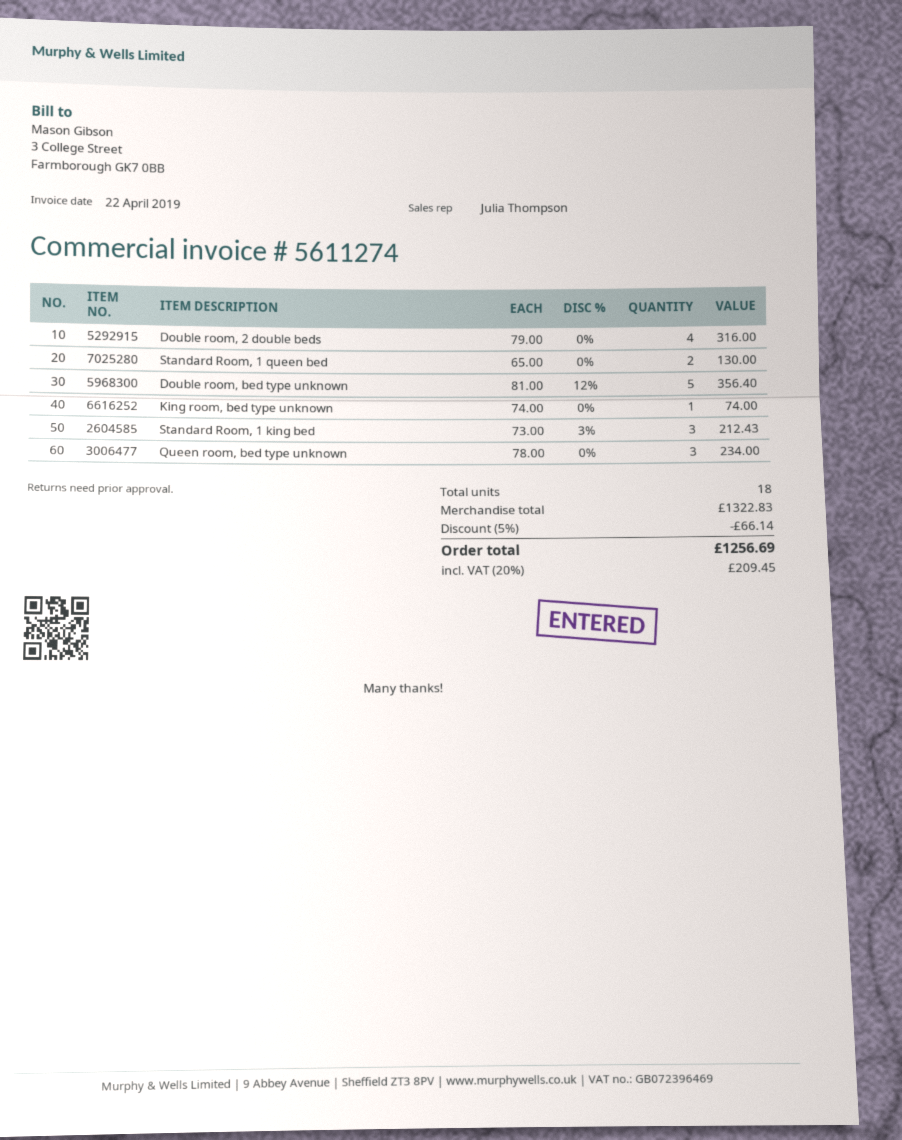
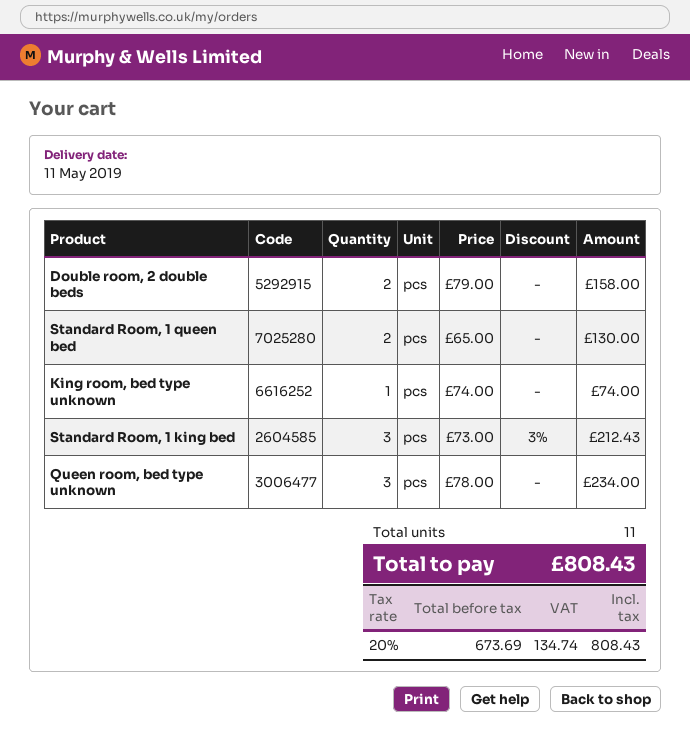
Double room, 2 double beds: 4 x 79.00 = 316.00 -> 2 x 79.00 = 158.00
Double room, bed type unknown: 5 x 81.00 - 12% = 356.40 -> none
total quantity: 18 -> 11
discount: 5% = 66.14 -> none
tax: 20% = 209.45 -> 20% = 134.74
total: 1256.69 -> 808.43

